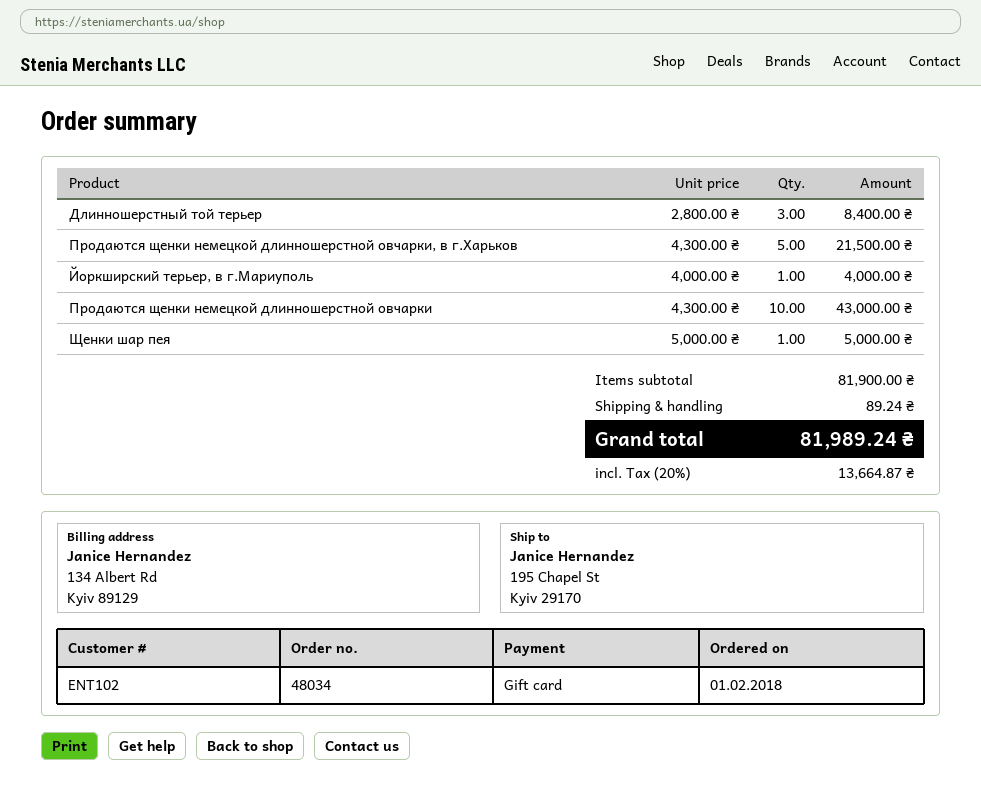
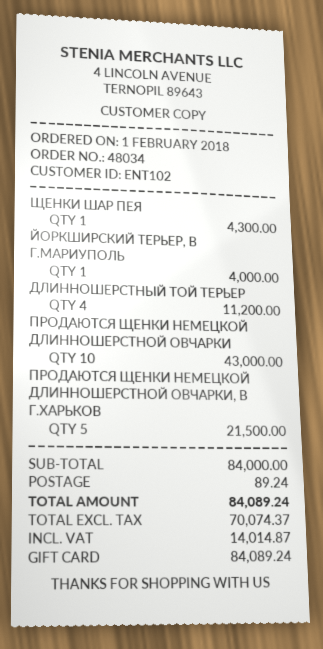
Длинношерстный той терьер: 3 for 8400.00 -> 4 for 11200.00
Щенки шар пея: 1 for 5000.00 -> 1 for 4300.00
subtotal: 81900.00 -> 84000.00
tax: 13664.87 -> 14014.87
total: 81989.24 -> 84089.24

